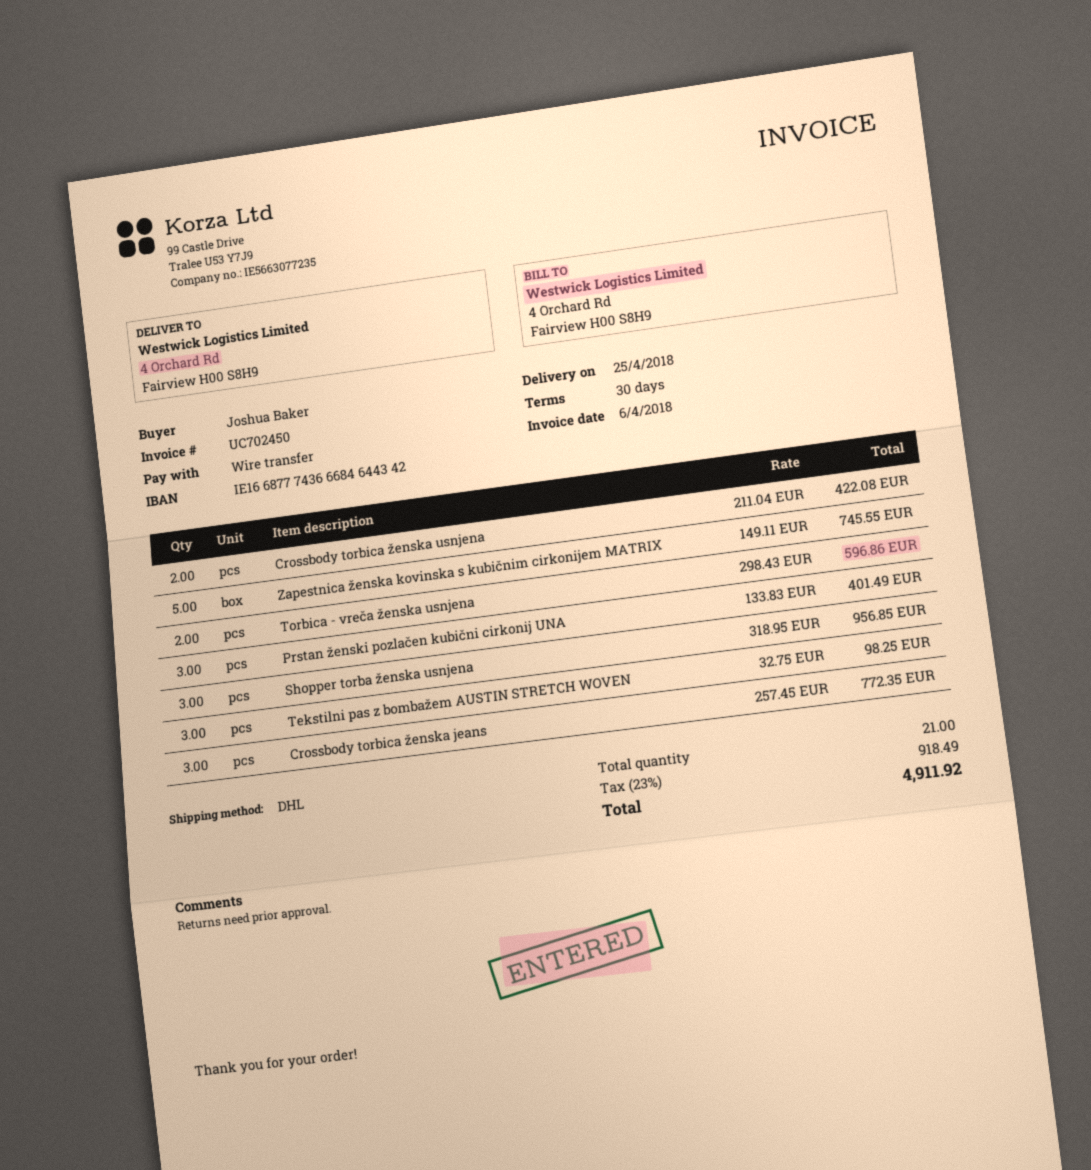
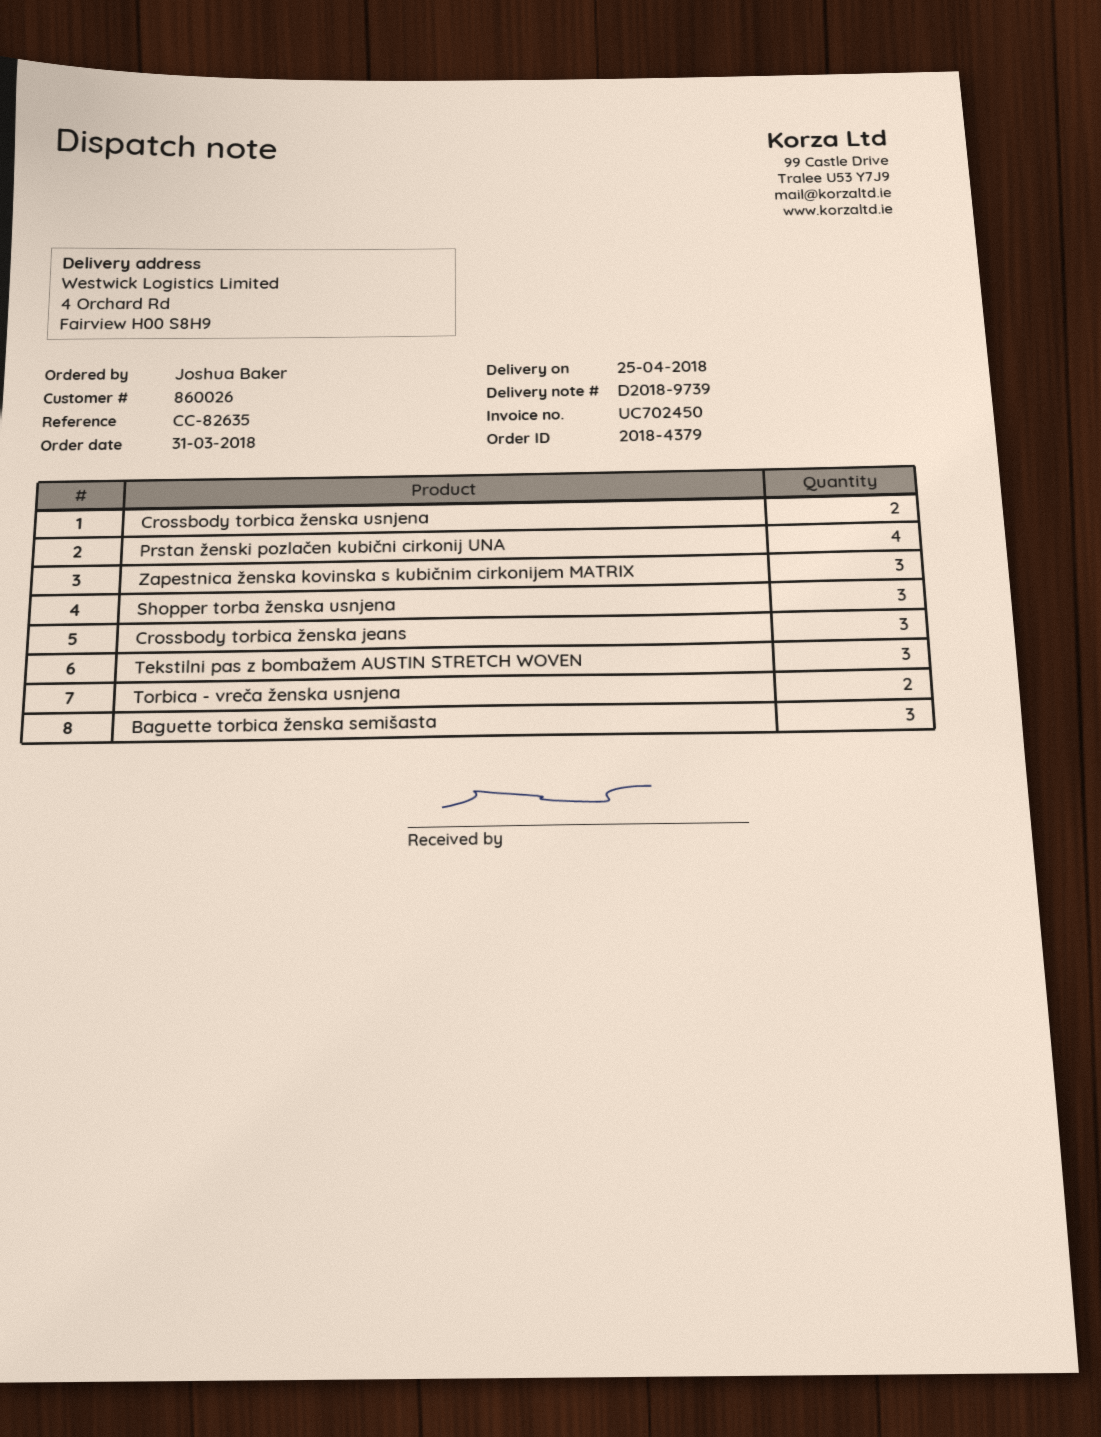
Zapestnica ženska kovinska s kubičnim cirkonijem MATRIX: 5 -> 3
Prstan ženski pozlačen kubični cirkonij UNA: 3 -> 4
Baguette torbica ženska semišasta: none -> 3

